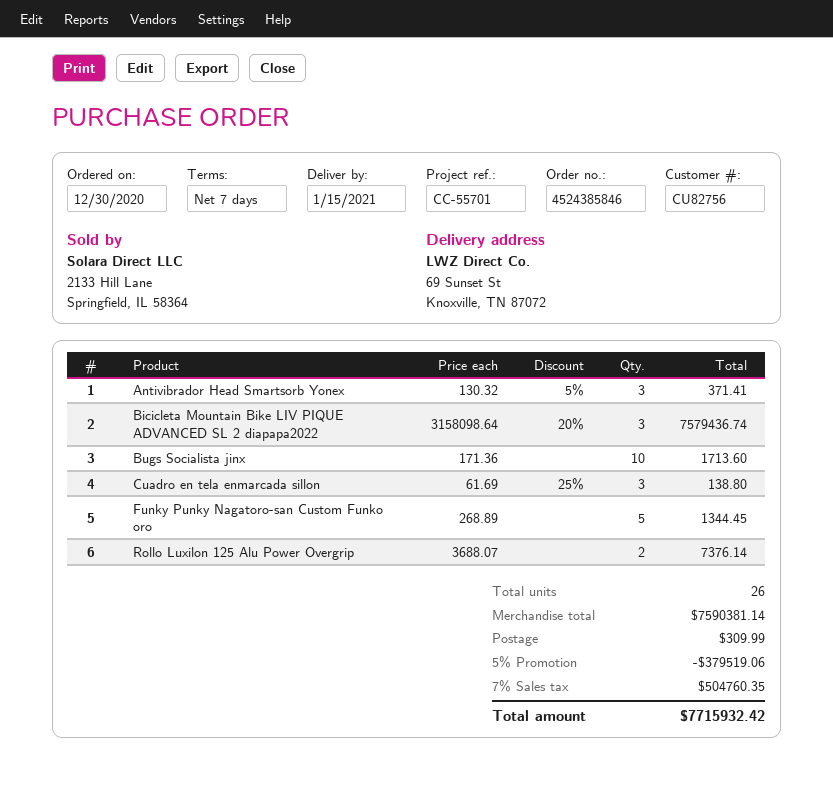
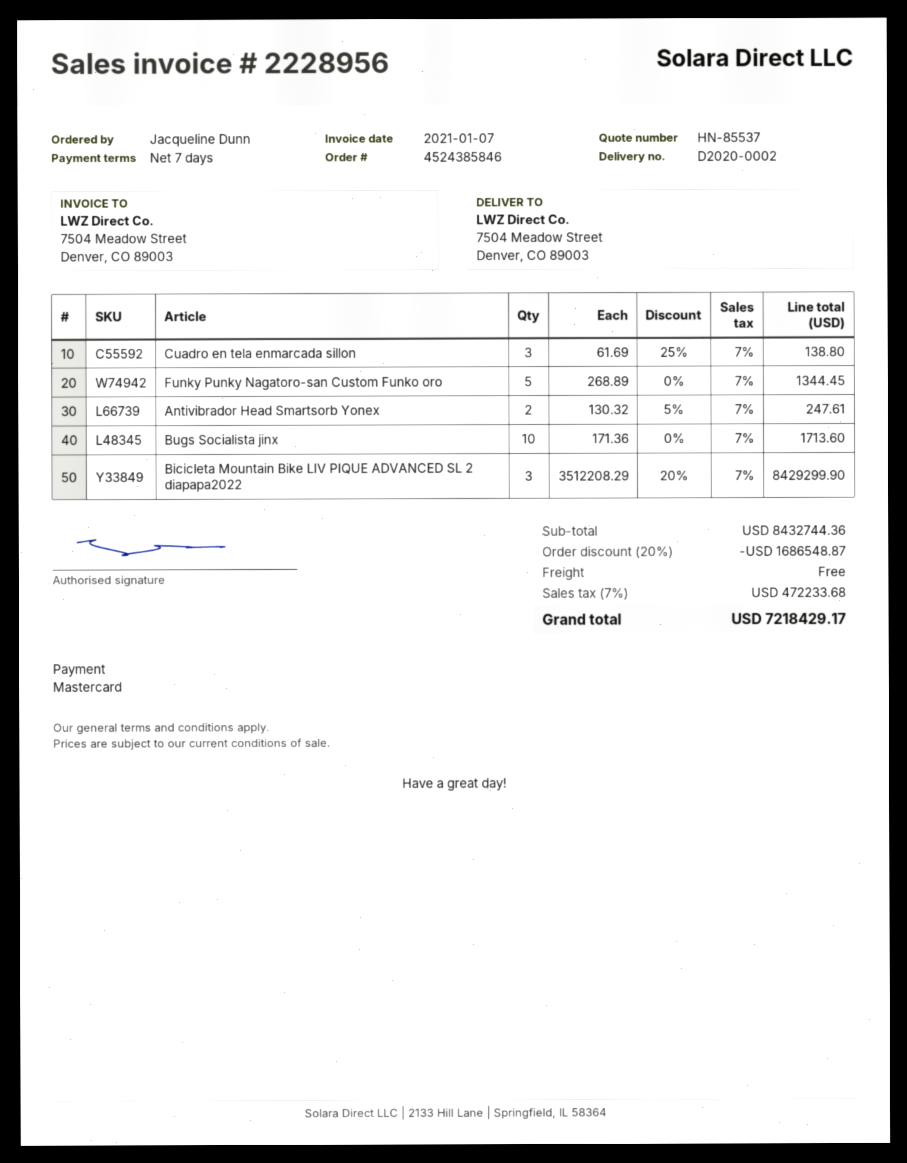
ship to: 69 Sunset St, Knoxville, TN 87072 -> 7504 Meadow Street, Denver, CO 89003
Antivibrador Head Smartsorb Yonex: 3 x 130.32 - 5% = 371.41 -> 2 x 130.32 - 5% = 247.61
Bicicleta Mountain Bike LIV PIQUE ADVANCED SL 2 diapapa2022: 3 x 3158098.64 - 20% = 7579436.74 -> 3 x 3512208.29 - 20% = 8429299.90
Rollo Luxilon 125 Alu Power Overgrip: 2 x 3688.07 = 7376.14 -> none
subtotal: 7590381.14 -> 8432744.36
discount: 5% = 379519.06 -> 20% = 1686548.87
shipping: 309.99 -> 0.00
tax: 7% = 504760.35 -> 7% = 472233.68
total: 7715932.42 -> 7218429.17

